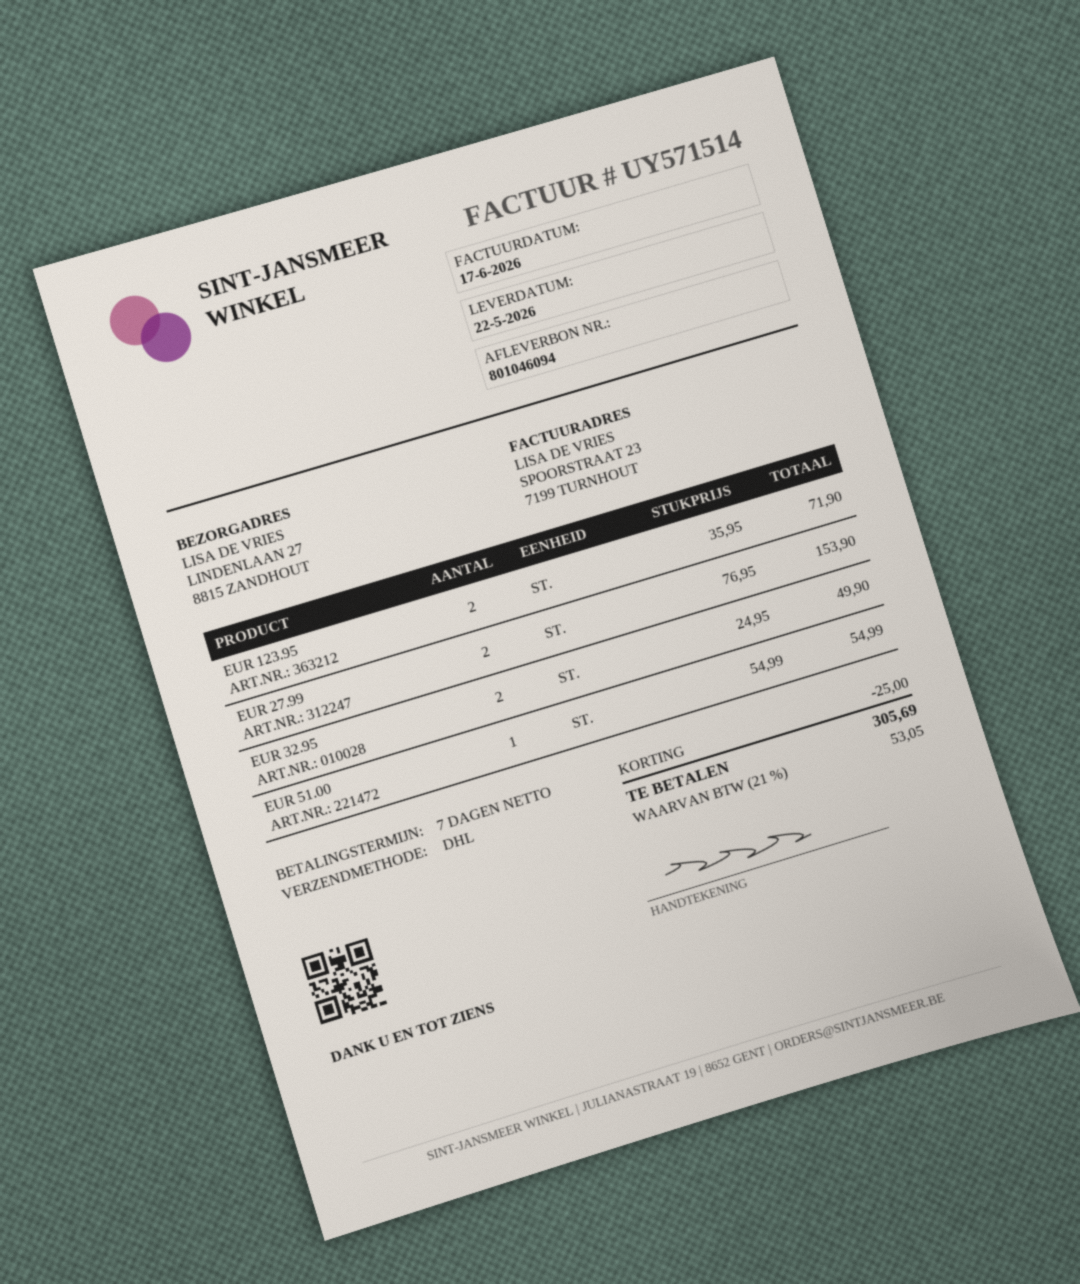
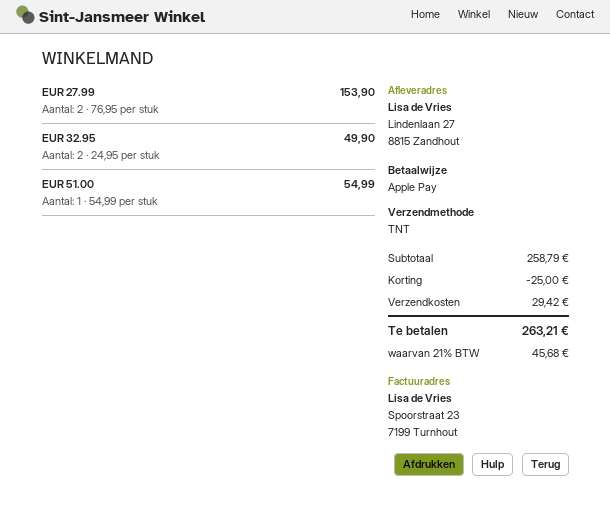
shipping method: DHL -> TNT
EUR 123.95: 2 x 35.95 = 71.90 -> none
shipping: none -> 29.42
tax: 21% = 53.05 -> 21% = 45.68
total: 305.69 -> 263.21

